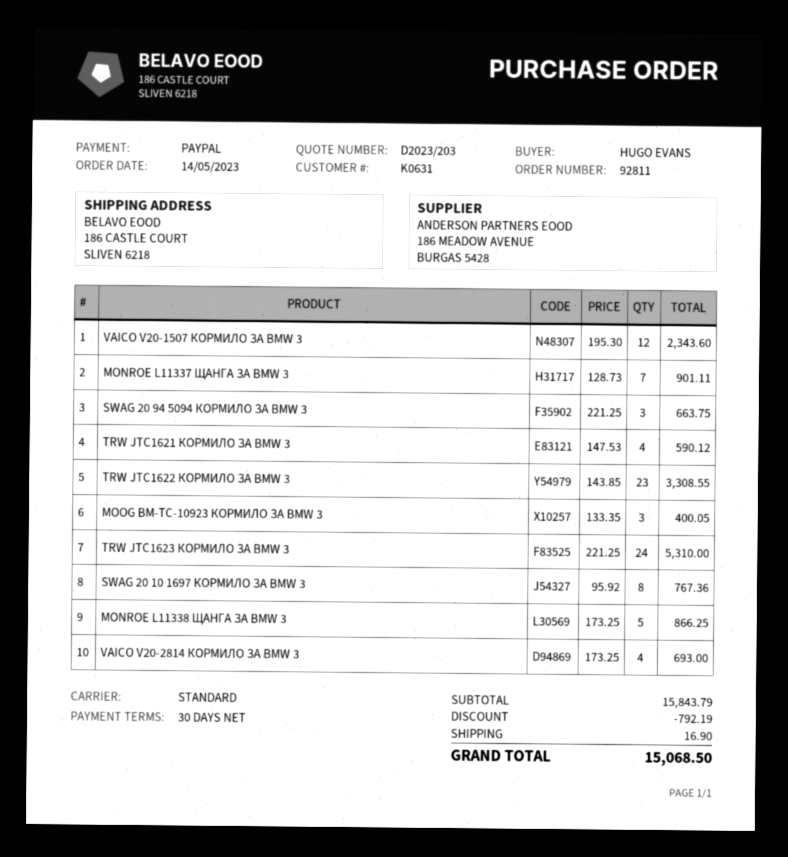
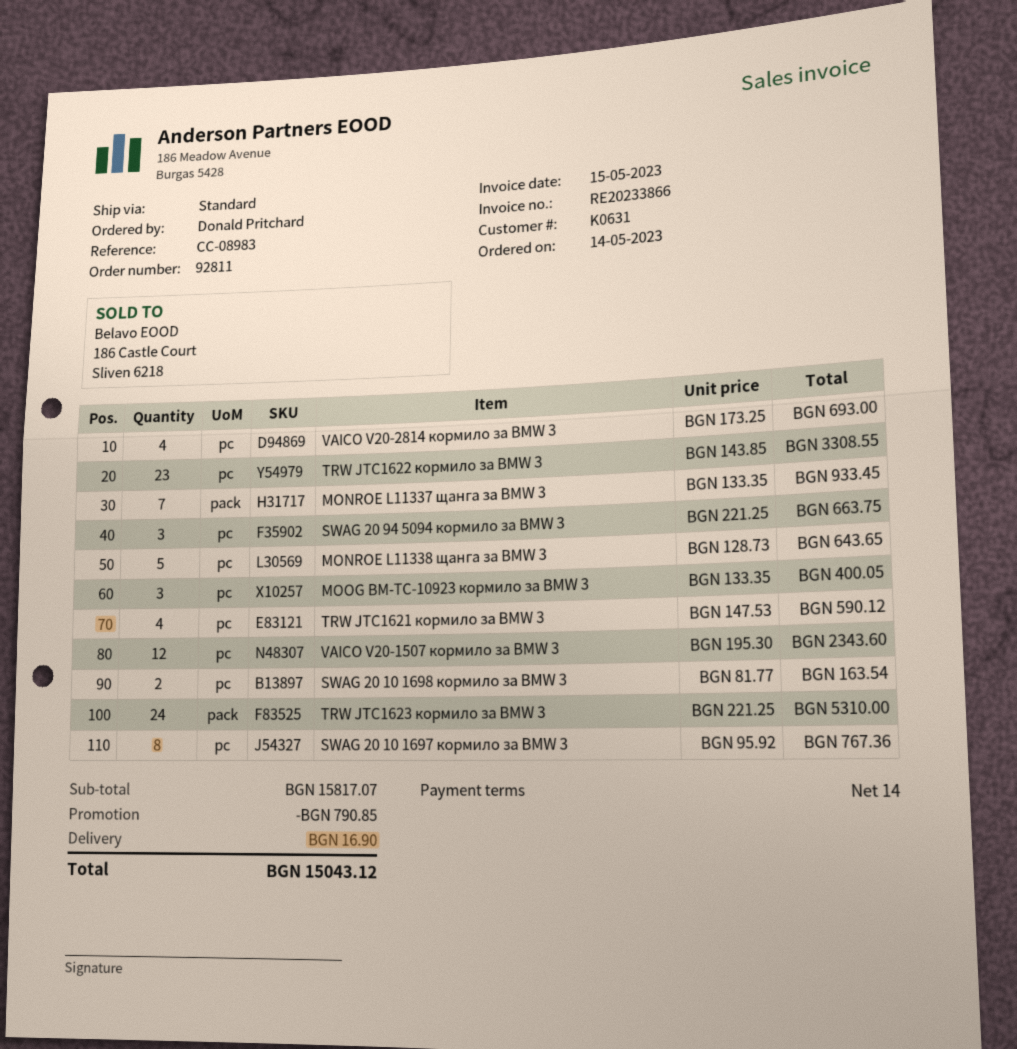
payment terms: 30 days -> 14 days
ordered by: HUGO EVANS -> Donald Pritchard
MONROE L11337 ЩАНГА ЗА BMW 3: 7 x 128.73 = 901.11 -> 7 x 133.35 = 933.45
MONROE L11338 ЩАНГА ЗА BMW 3: 5 x 173.25 = 866.25 -> 5 x 128.73 = 643.65
SWAG 20 10 1698 кормило за BMW 3: none -> 2 x 81.77 = 163.54
subtotal: 15843.79 -> 15817.07
discount: 792.19 -> 790.85
total: 15068.50 -> 15043.12

